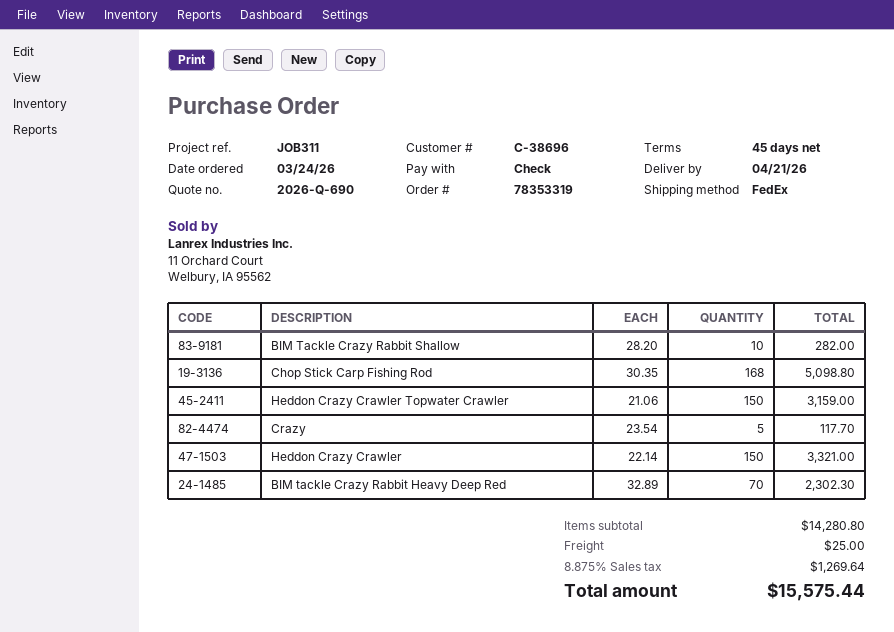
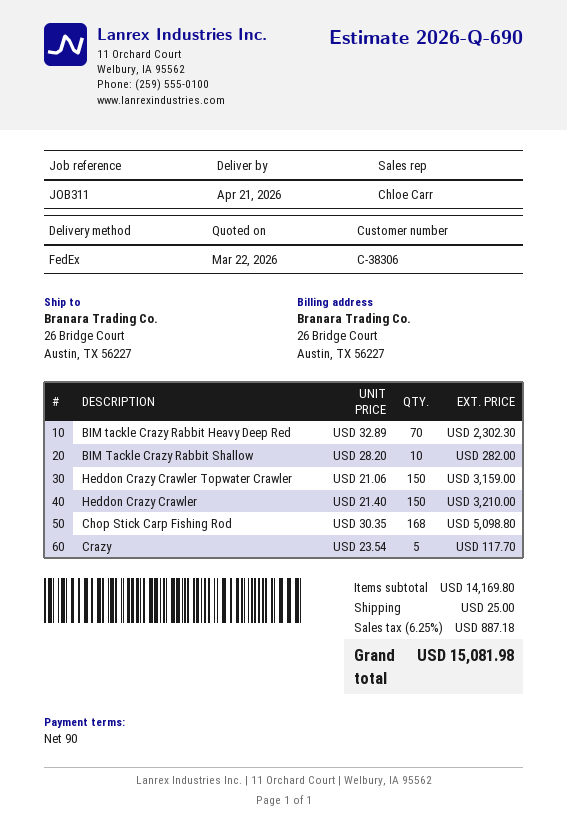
payment terms: 45 days -> 90 days
customer number: C-38696 -> C-38306
Heddon Crazy Crawler: 150 x 22.14 = 3321.00 -> 150 x 21.40 = 3210.00
subtotal: 14280.80 -> 14169.80
tax: 8.875% = 1269.64 -> 6.25% = 887.18
total: 15575.44 -> 15081.98

